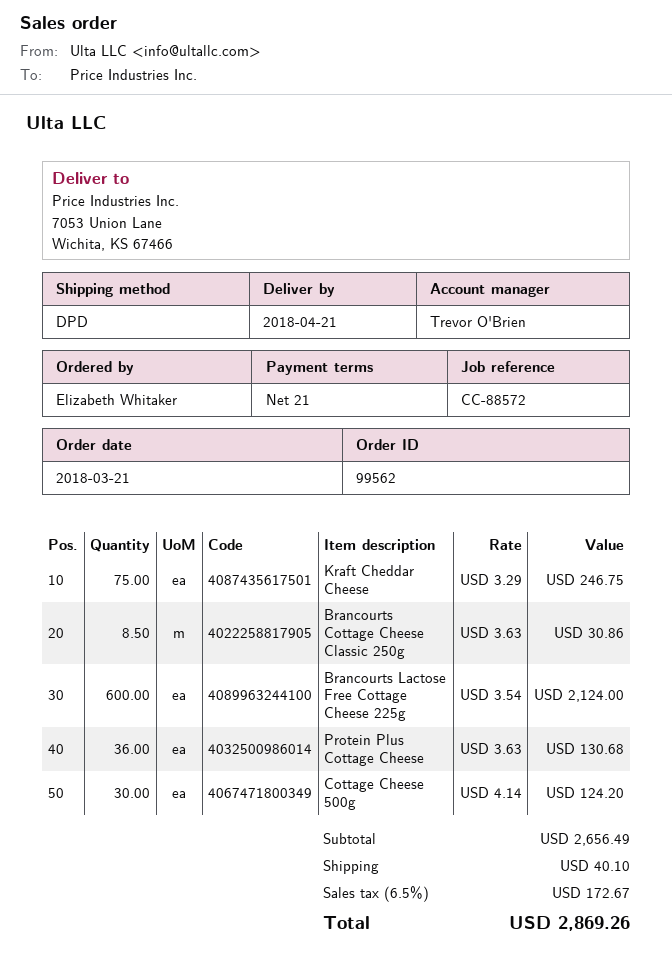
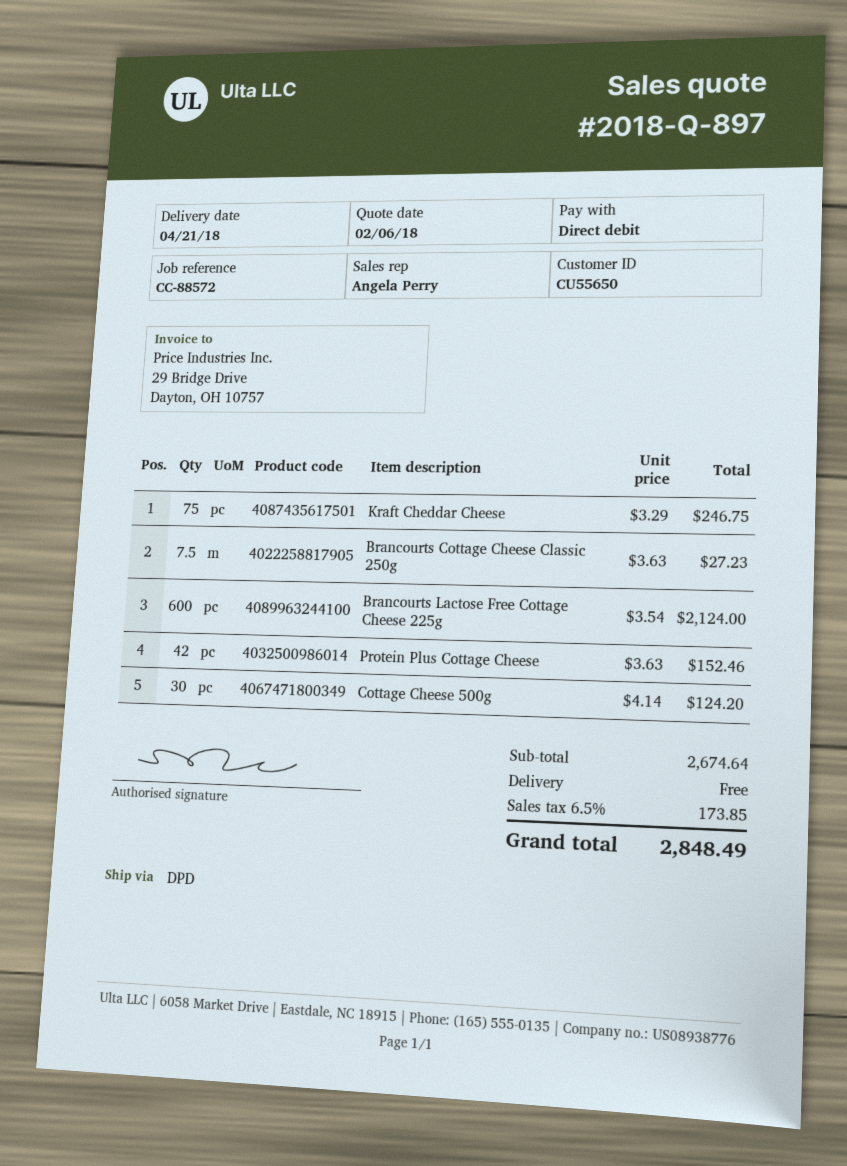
sales rep: Trevor O'Brien -> Angela Perry
Brancourts Cottage Cheese Classic 250g: 8.5 x 3.63 = 30.86 -> 7.5 x 3.63 = 27.23
Protein Plus Cottage Cheese: 36 x 3.63 = 130.68 -> 42 x 3.63 = 152.46
subtotal: 2656.49 -> 2674.64
shipping: 40.10 -> 0.00
tax: 6.5% = 172.67 -> 6.5% = 173.85
total: 2869.26 -> 2848.49

